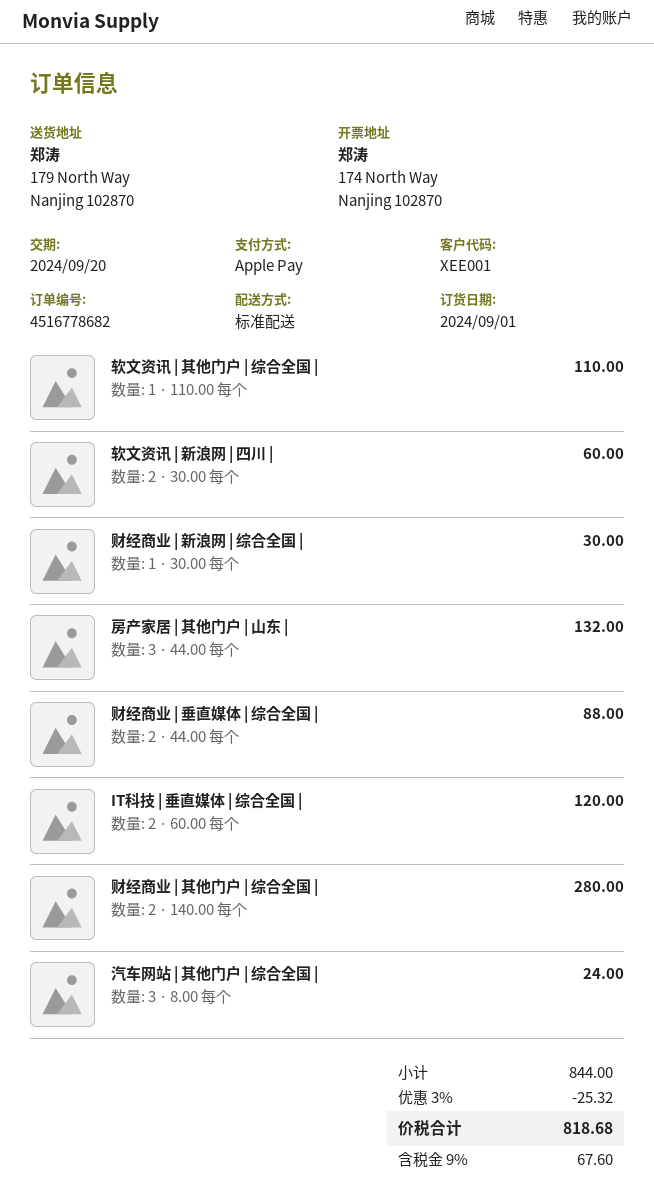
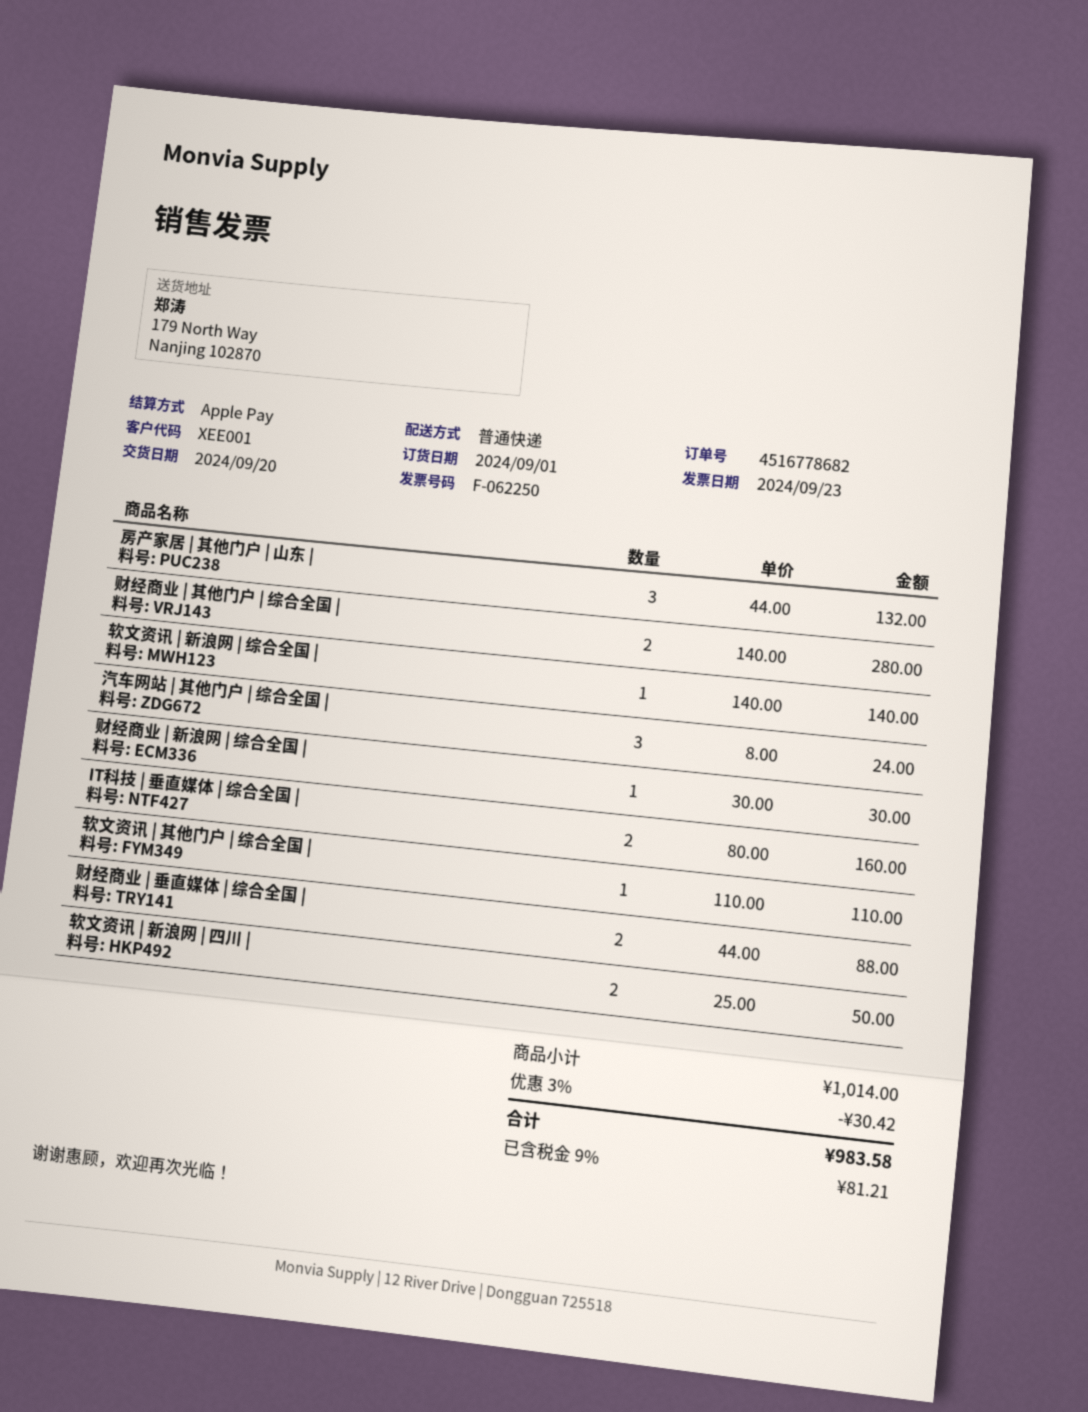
软文资讯 | 新浪网 | 四川 |: 2 x 30.00 = 60.00 -> 2 x 25.00 = 50.00
IT科技 | 垂直媒体 | 综合全国 |: 2 x 60.00 = 120.00 -> 2 x 80.00 = 160.00
软文资讯 | 新浪网 | 综合全国 |: none -> 1 x 140.00 = 140.00
subtotal: 844.00 -> 1014.00
discount: 3% = 25.32 -> 3% = 30.42
tax: 9% = 67.60 -> 9% = 81.21
total: 818.68 -> 983.58

